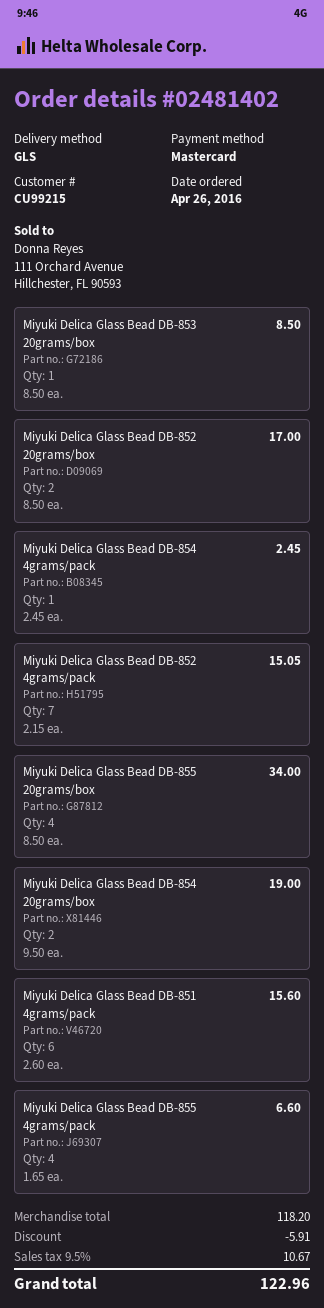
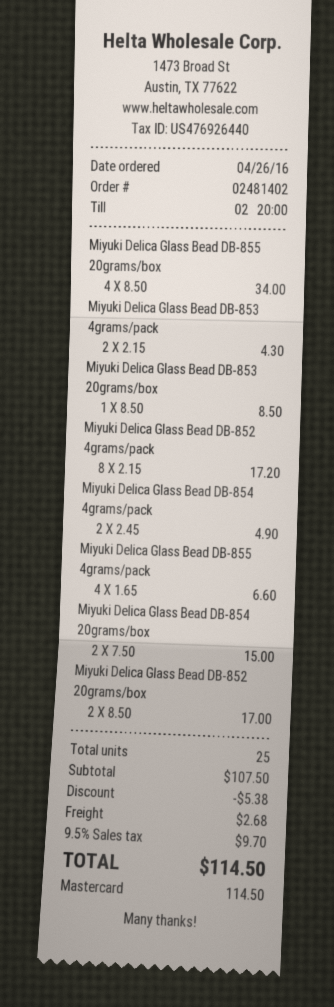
Miyuki Delica Glass Bead DB-854 4grams/pack: 1 x 2.45 = 2.45 -> 2 x 2.45 = 4.90
Miyuki Delica Glass Bead DB-852 4grams/pack: 7 x 2.15 = 15.05 -> 8 x 2.15 = 17.20
Miyuki Delica Glass Bead DB-854 20grams/box: 2 x 9.50 = 19.00 -> 2 x 7.50 = 15.00
Miyuki Delica Glass Bead DB-851 4grams/pack: 6 x 2.60 = 15.60 -> none
Miyuki Delica Glass Bead DB-853 4grams/pack: none -> 2 x 2.15 = 4.30
subtotal: 118.20 -> 107.50
discount: 5.91 -> 5.38
shipping: none -> 2.68
tax: 9.5% = 10.67 -> 9.5% = 9.70
total: 122.96 -> 114.50

